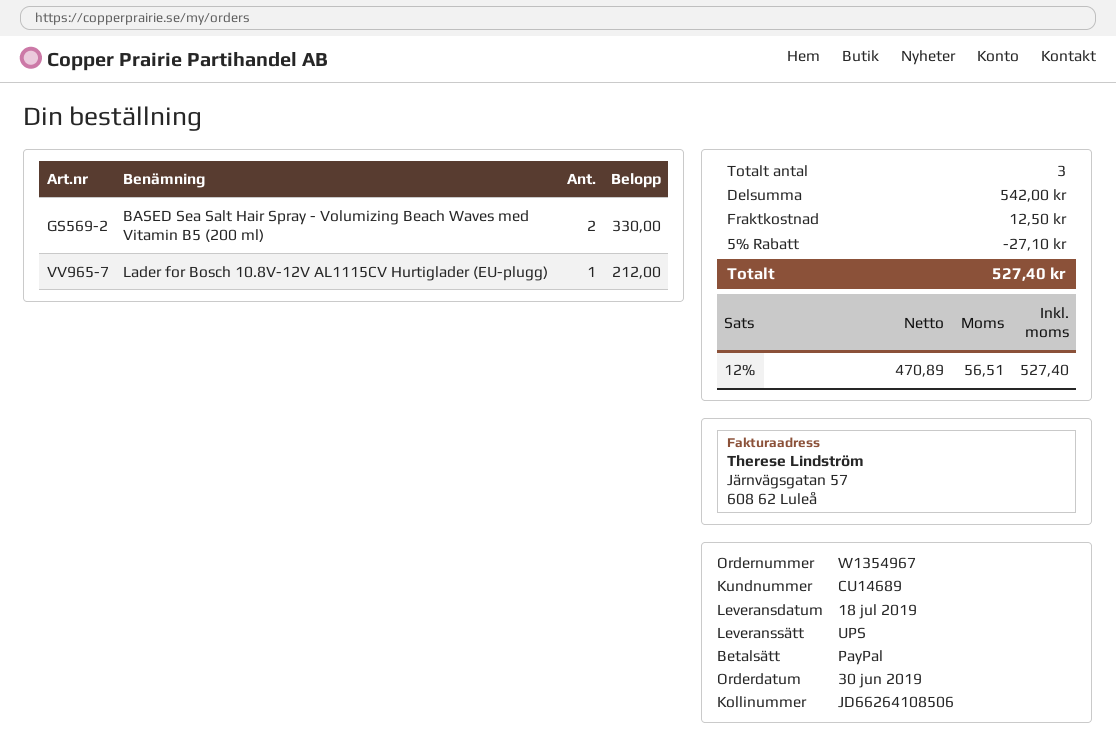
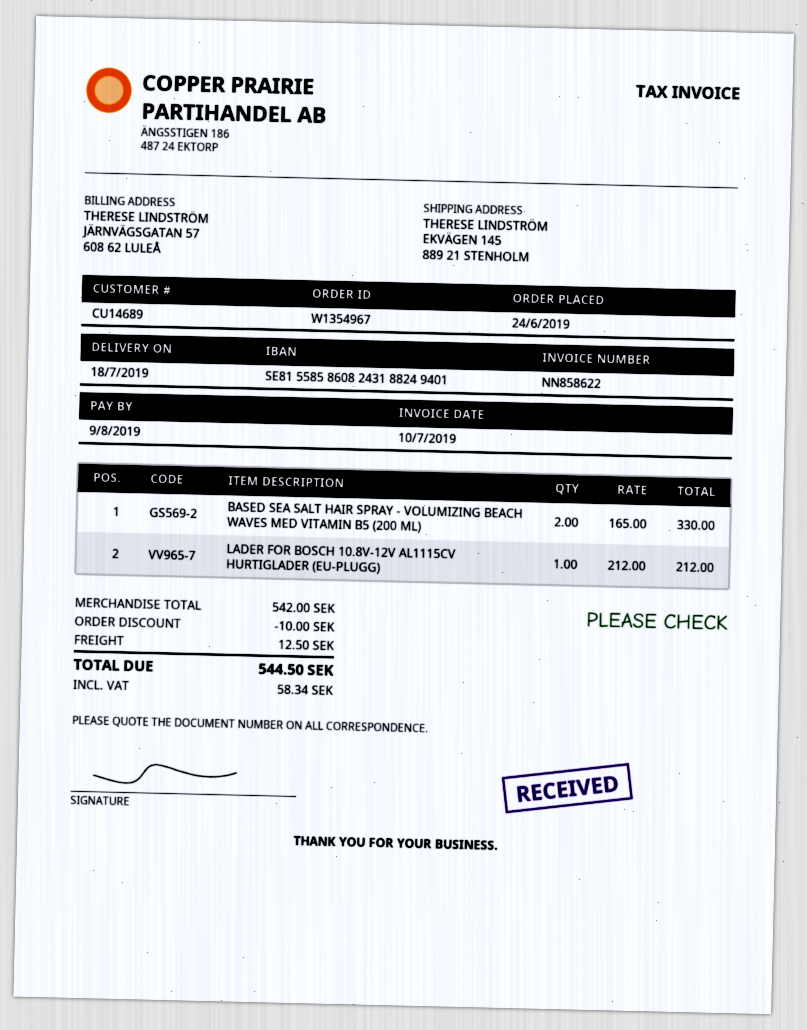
order date: 2019-06-30 -> 2019-06-24
discount: 27.10 -> 10.00
tax: 56.51 -> 58.34
total: 527.40 -> 544.50

